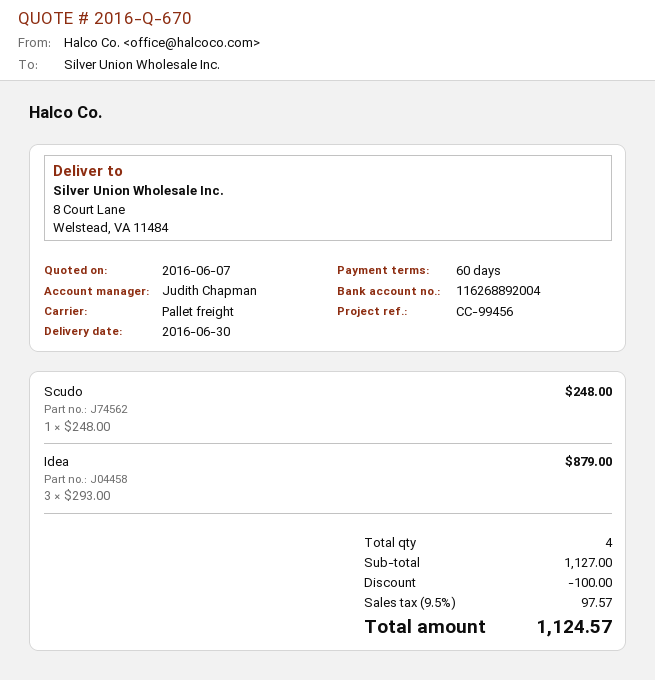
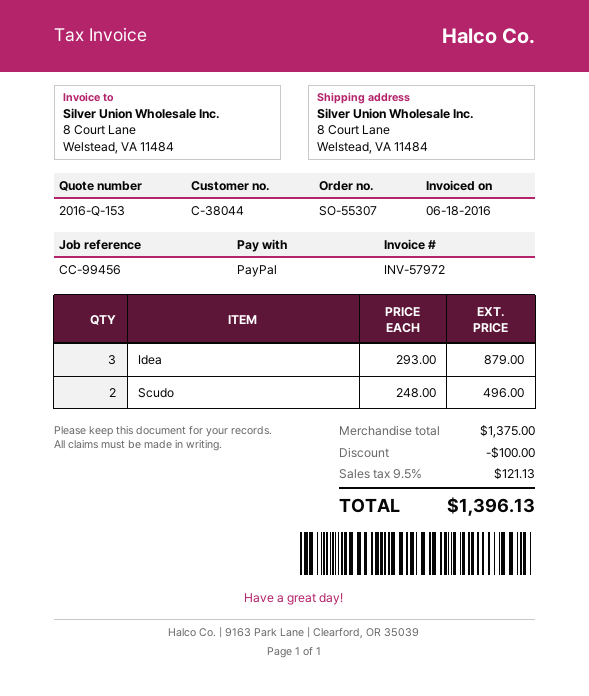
quote number: 2016-Q-670 -> 2016-Q-153
Scudo: 1 x 248.00 = 248.00 -> 2 x 248.00 = 496.00
subtotal: 1127.00 -> 1375.00
tax: 9.5% = 97.57 -> 9.5% = 121.13
total: 1124.57 -> 1396.13

